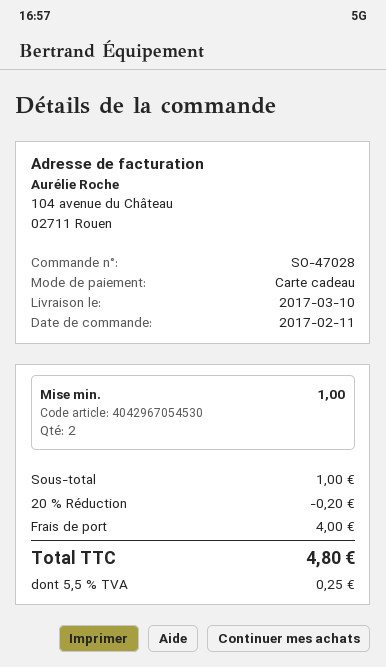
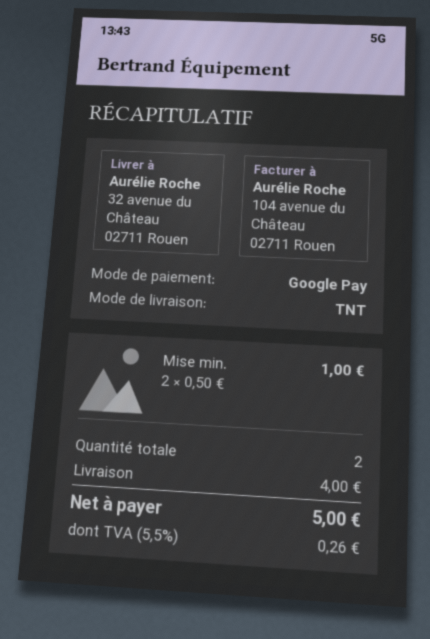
payment method: gift card -> Google Pay
discount: 20% = 0.20 -> none
tax: 5.5% = 0.25 -> 5.5% = 0.26
total: 4.80 -> 5.00

